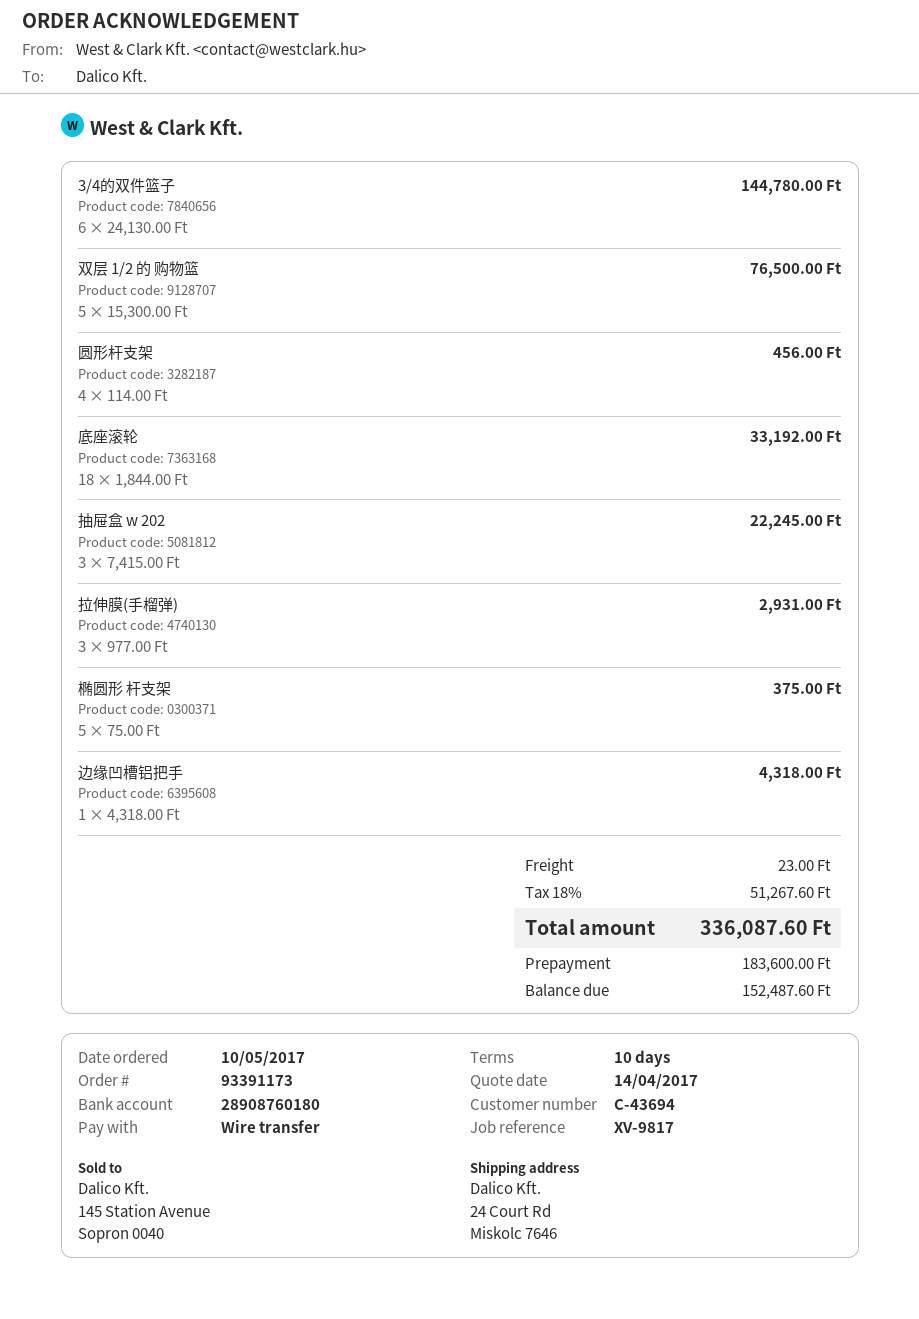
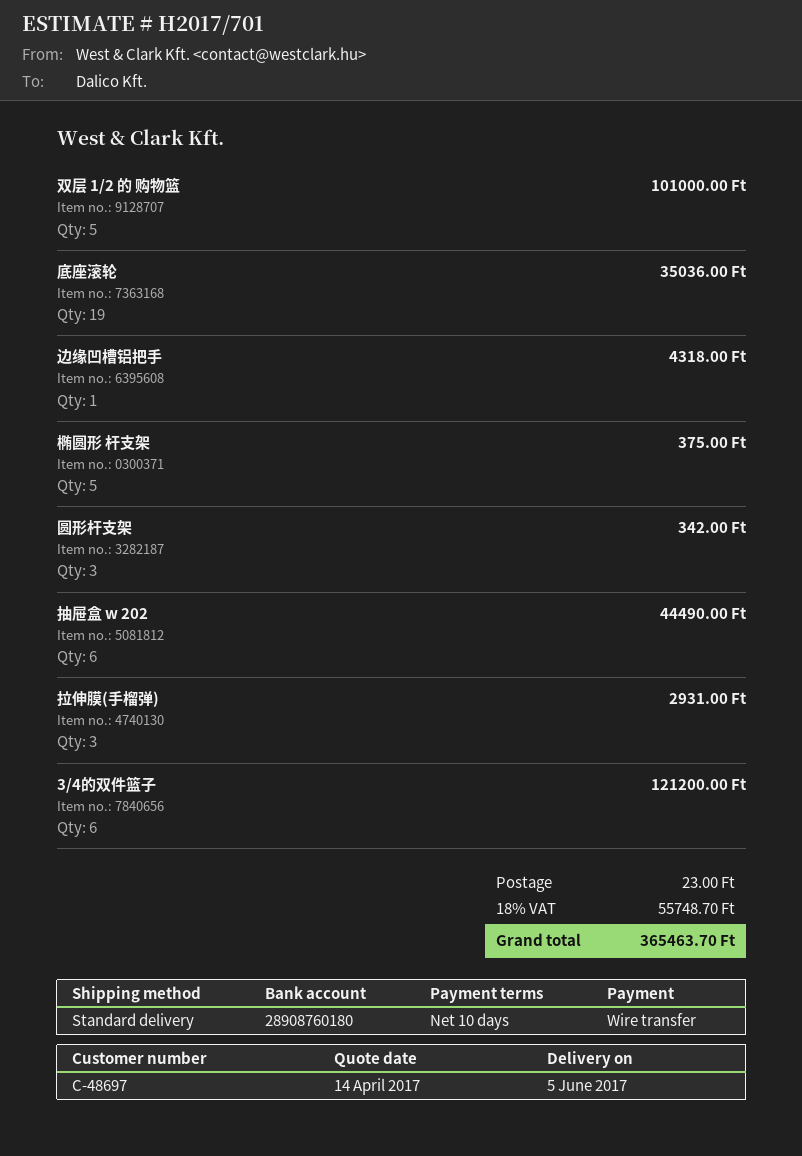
customer number: C-43694 -> C-48697
3/4的双件篮子: 6 for 144780.00 -> 6 for 121200.00
双层 1/2 的 购物篮: 5 for 76500.00 -> 5 for 101000.00
圆形杆支架: 4 for 456.00 -> 3 for 342.00
底座滚轮: 18 for 33192.00 -> 19 for 35036.00
抽屉盒 w 202: 3 for 22245.00 -> 6 for 44490.00
tax: 18% = 51267.60 -> 18% = 55748.70
total: 336087.60 -> 365463.70

